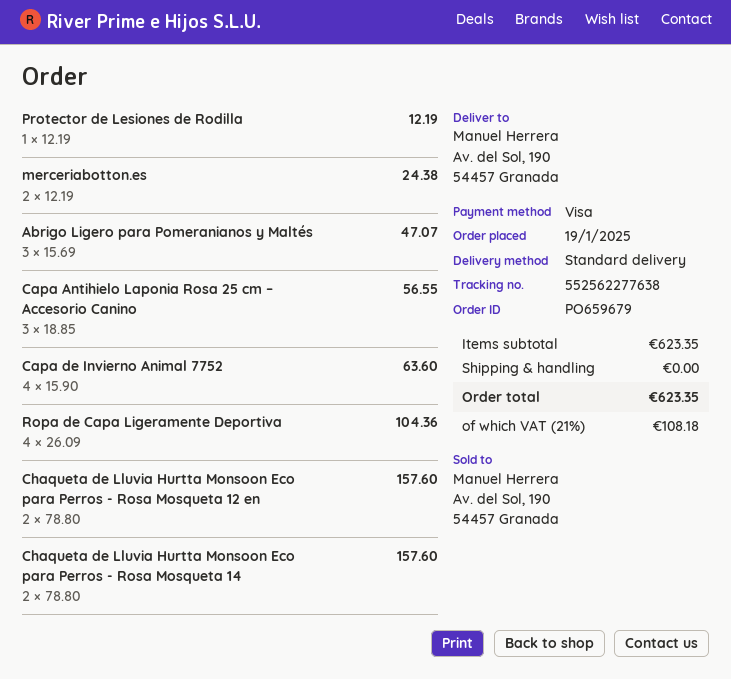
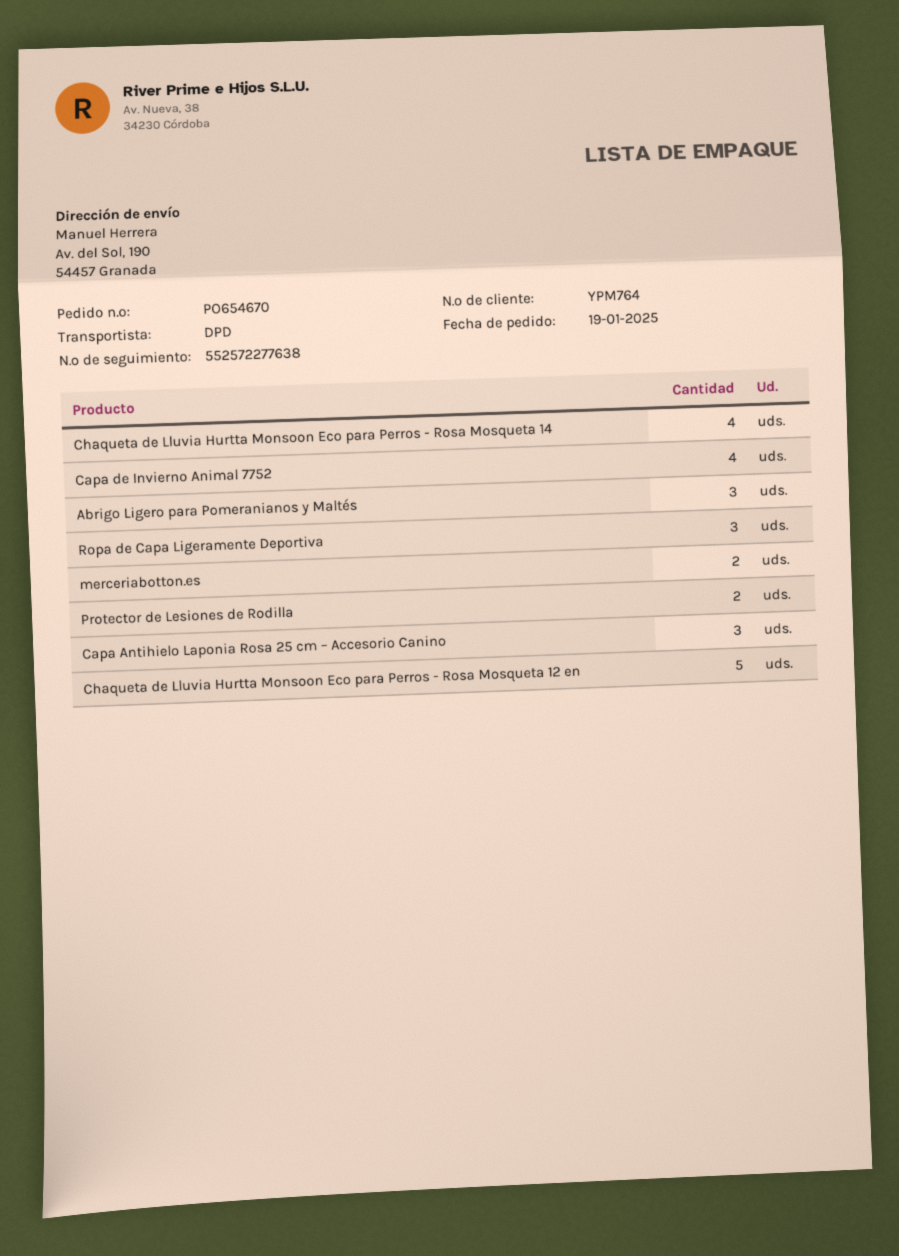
order number: PO659679 -> PO654670
shipping method: standard -> DPD
tracking number: 552562277638 -> 552572277638
Protector de Lesiones de Rodilla: 1 -> 2
Ropa de Capa Ligeramente Deportiva: 4 -> 3
Chaqueta de Lluvia Hurtta Monsoon Eco para Perros - Rosa Mosqueta 12 en: 2 -> 5
Chaqueta de Lluvia Hurtta Monsoon Eco para Perros - Rosa Mosqueta 14: 2 -> 4

